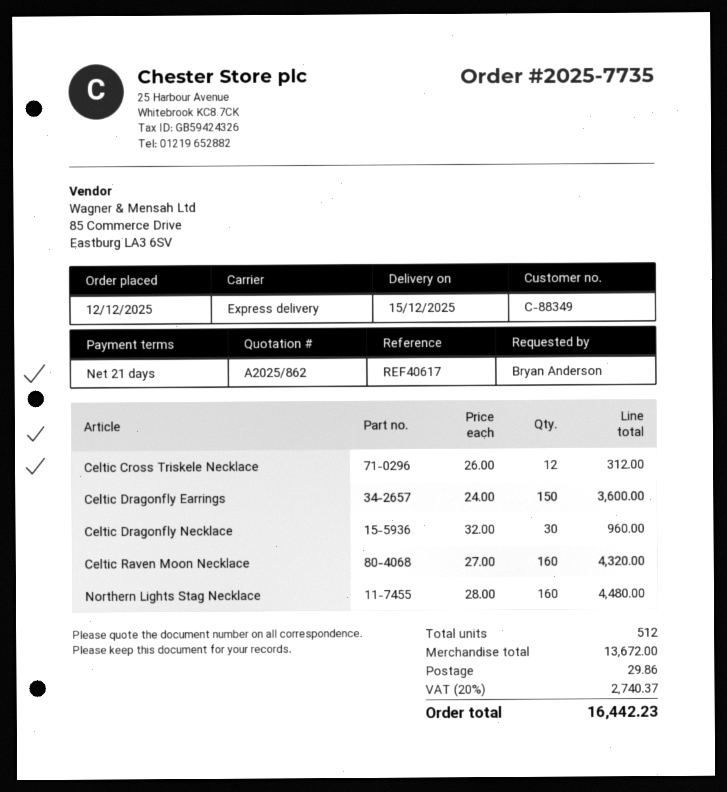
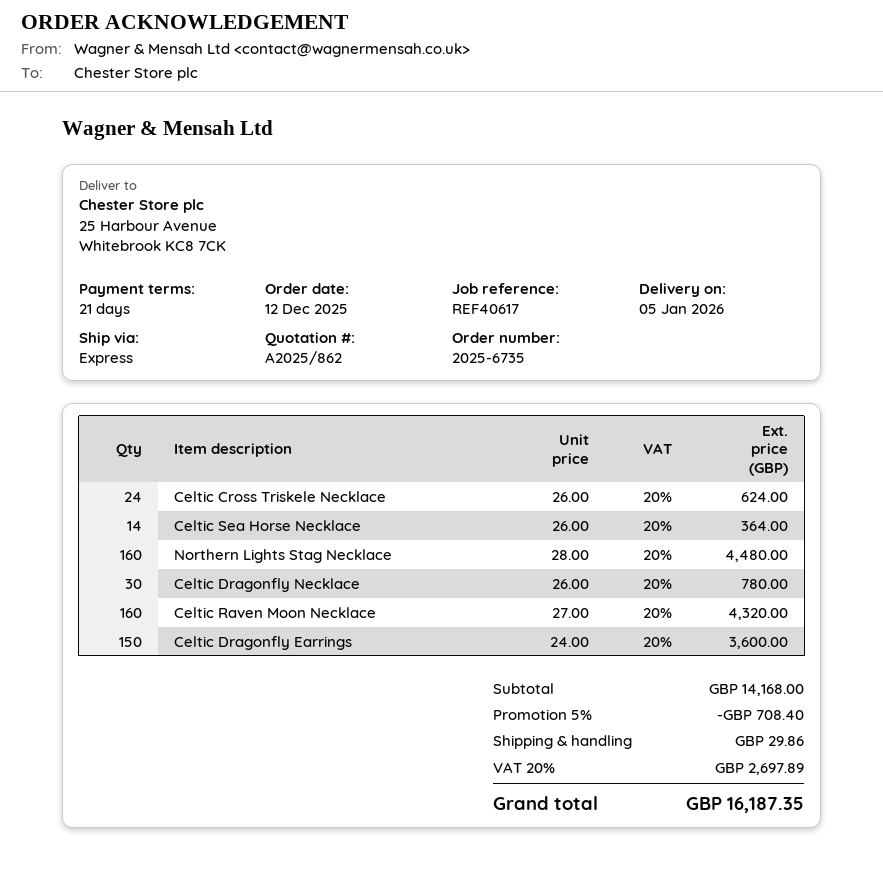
order number: 2025-7735 -> 2025-6735
delivery date: 2025-12-15 -> 2026-01-05
Celtic Cross Triskele Necklace: 12 x 26.00 = 312.00 -> 24 x 26.00 = 624.00
Celtic Dragonfly Necklace: 30 x 32.00 = 960.00 -> 30 x 26.00 = 780.00
Celtic Sea Horse Necklace: none -> 14 x 26.00 = 364.00
subtotal: 13672.00 -> 14168.00
discount: none -> 5% = 708.40
tax: 20% = 2740.37 -> 20% = 2697.89
total: 16442.23 -> 16187.35

